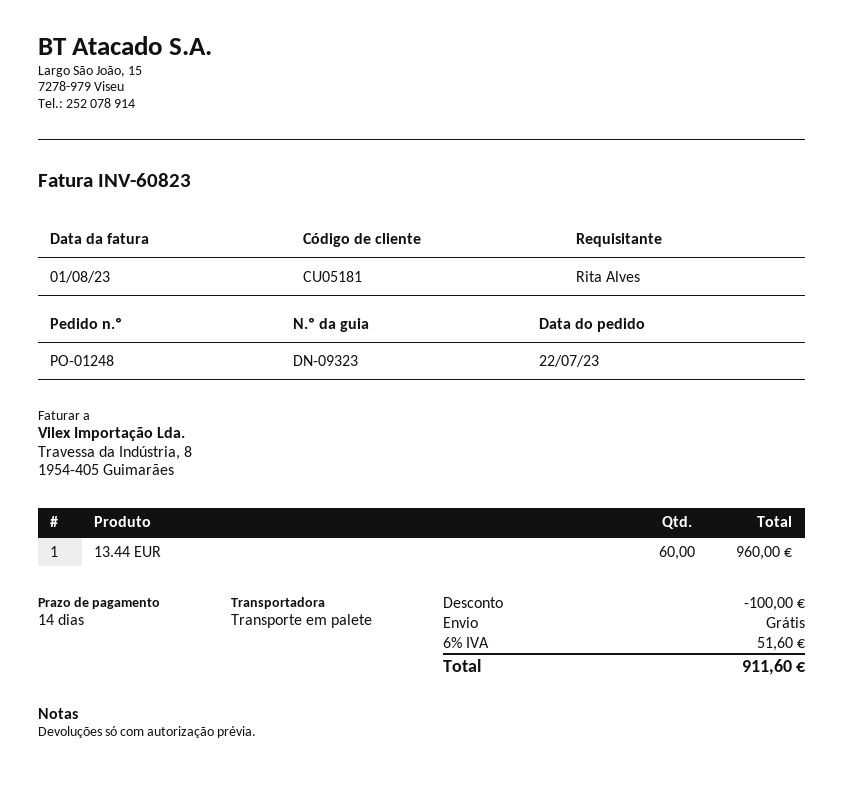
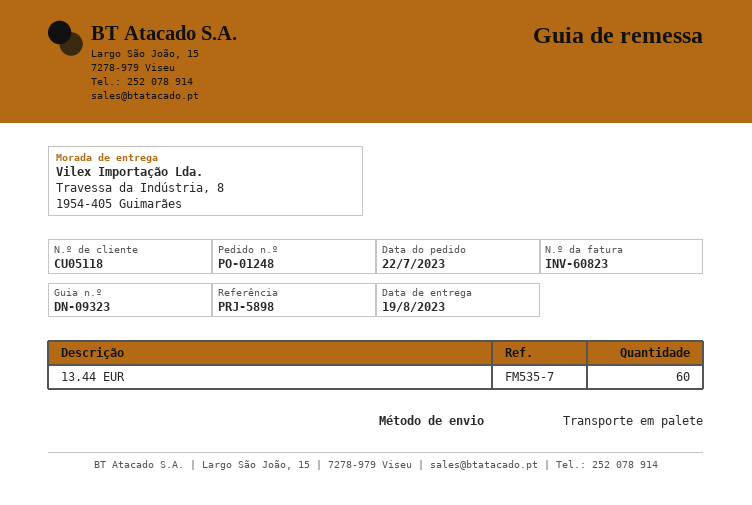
customer number: CU05181 -> CU05118

